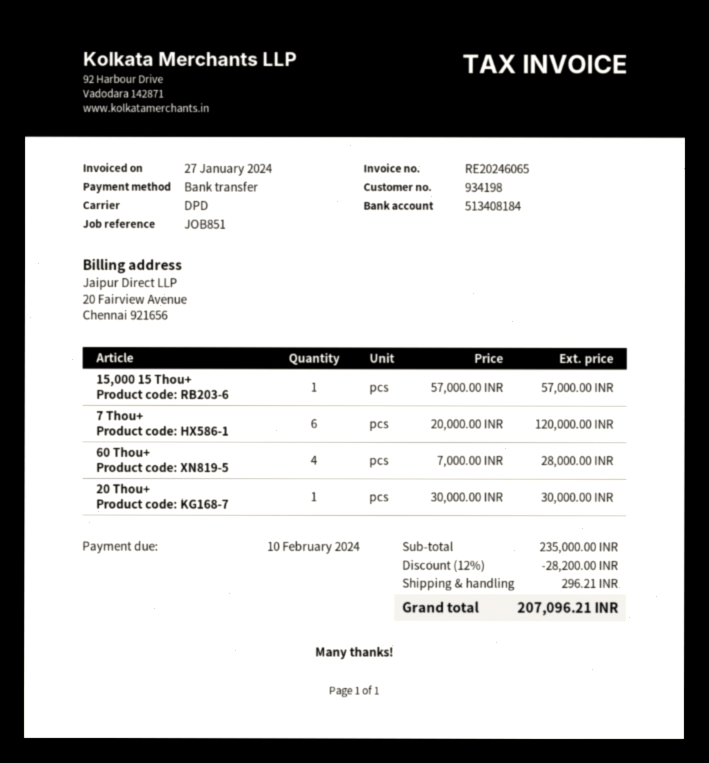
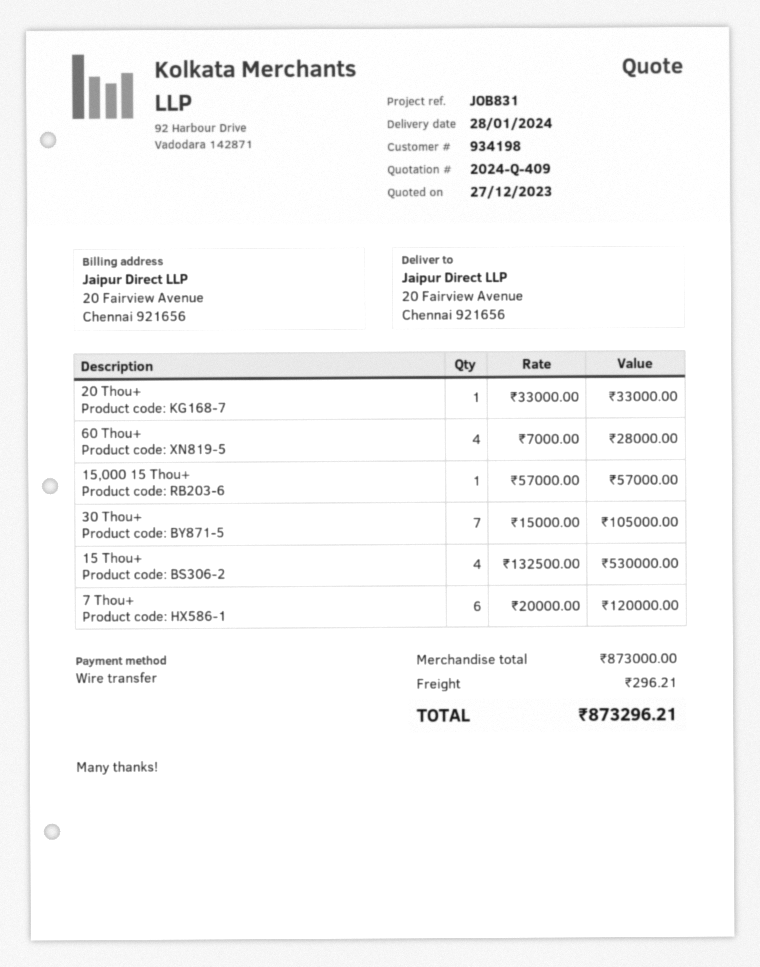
reference: JOB851 -> JOB831
20 Thou+: 1 x 30000.00 = 30000.00 -> 1 x 33000.00 = 33000.00
30 Thou+: none -> 7 x 15000.00 = 105000.00
15 Thou+: none -> 4 x 132500.00 = 530000.00
subtotal: 235000.00 -> 873000.00
discount: 12% = 28200.00 -> none
total: 207096.21 -> 873296.21

